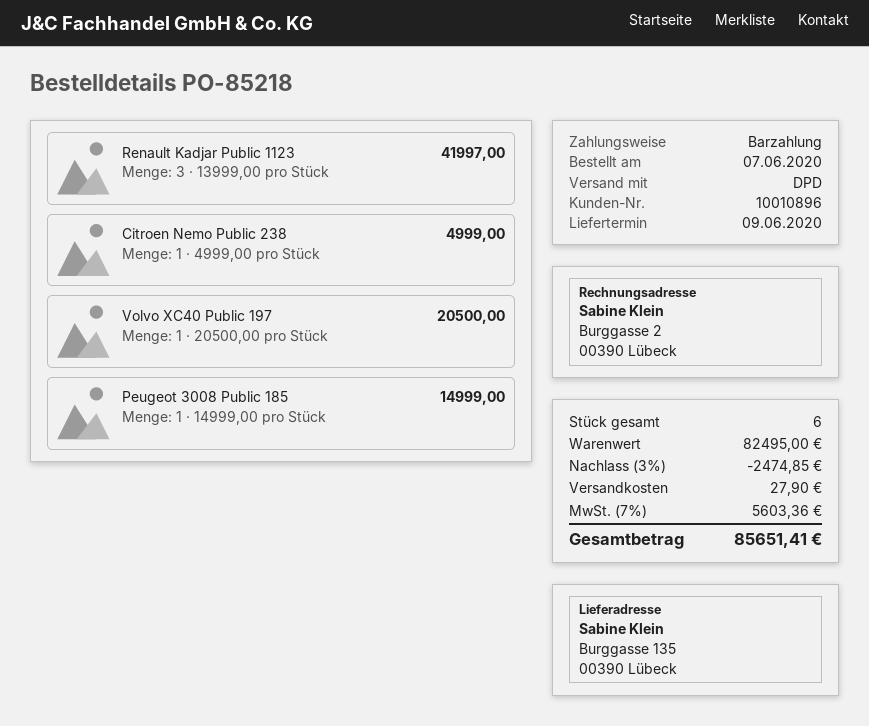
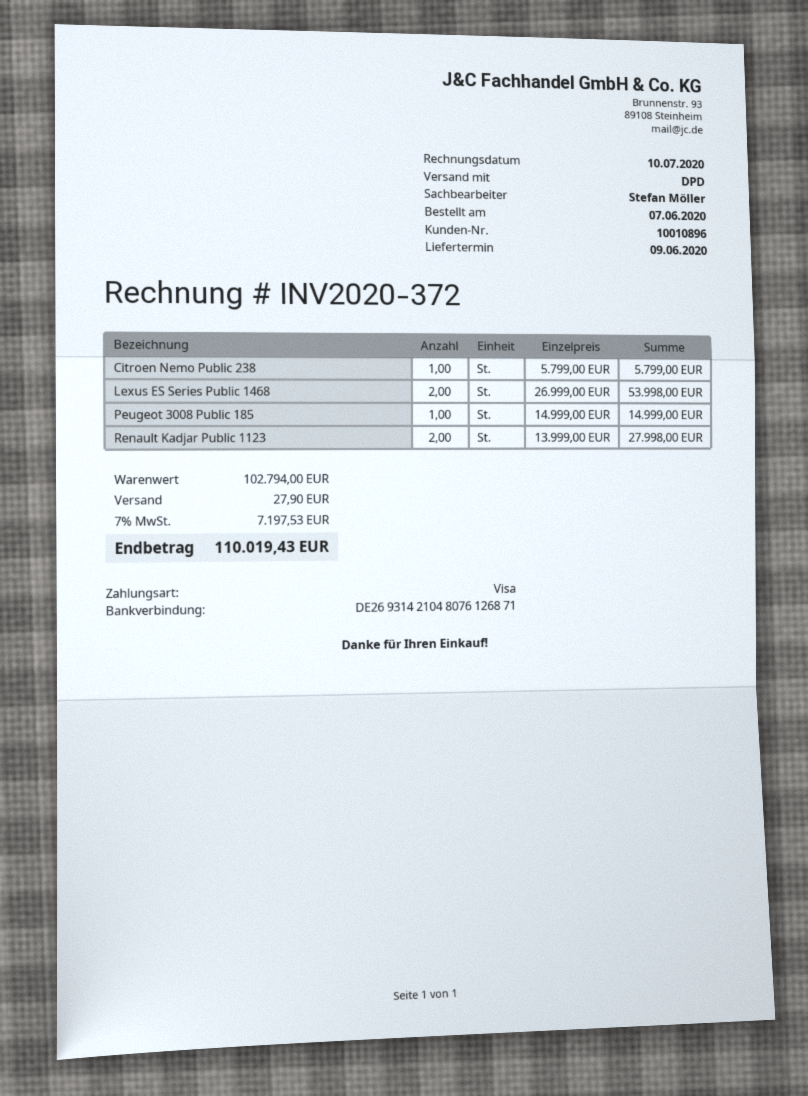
payment method: cash -> Visa
Renault Kadjar Public 1123: 3 x 13999.00 = 41997.00 -> 2 x 13999.00 = 27998.00
Citroen Nemo Public 238: 1 x 4999.00 = 4999.00 -> 1 x 5799.00 = 5799.00
Volvo XC40 Public 197: 1 x 20500.00 = 20500.00 -> none
Lexus ES Series Public 1468: none -> 2 x 26999.00 = 53998.00
subtotal: 82495.00 -> 102794.00
discount: 3% = 2474.85 -> none
tax: 7% = 5603.36 -> 7% = 7197.53
total: 85651.41 -> 110019.43

